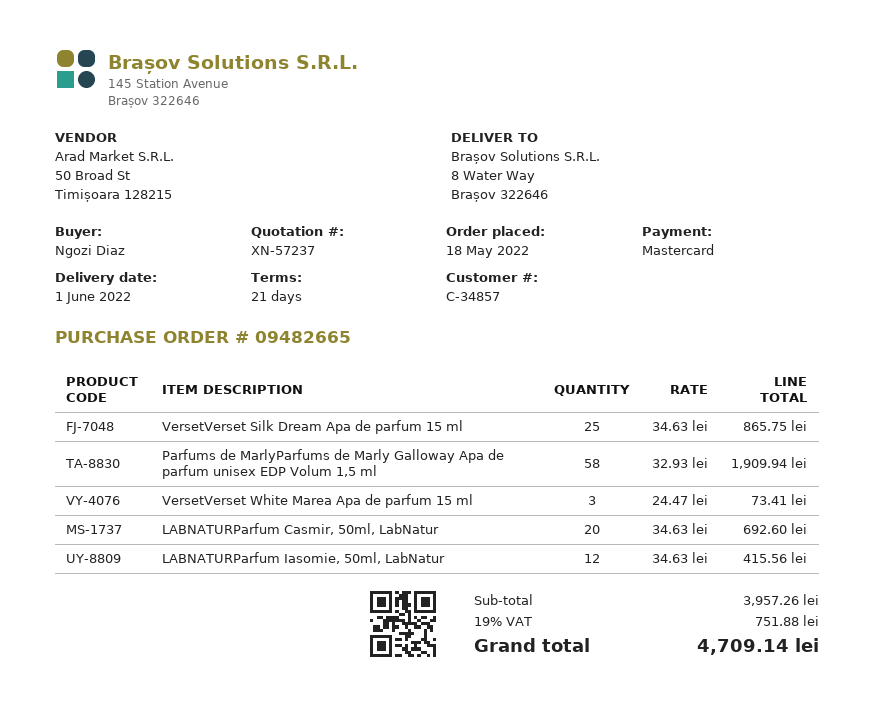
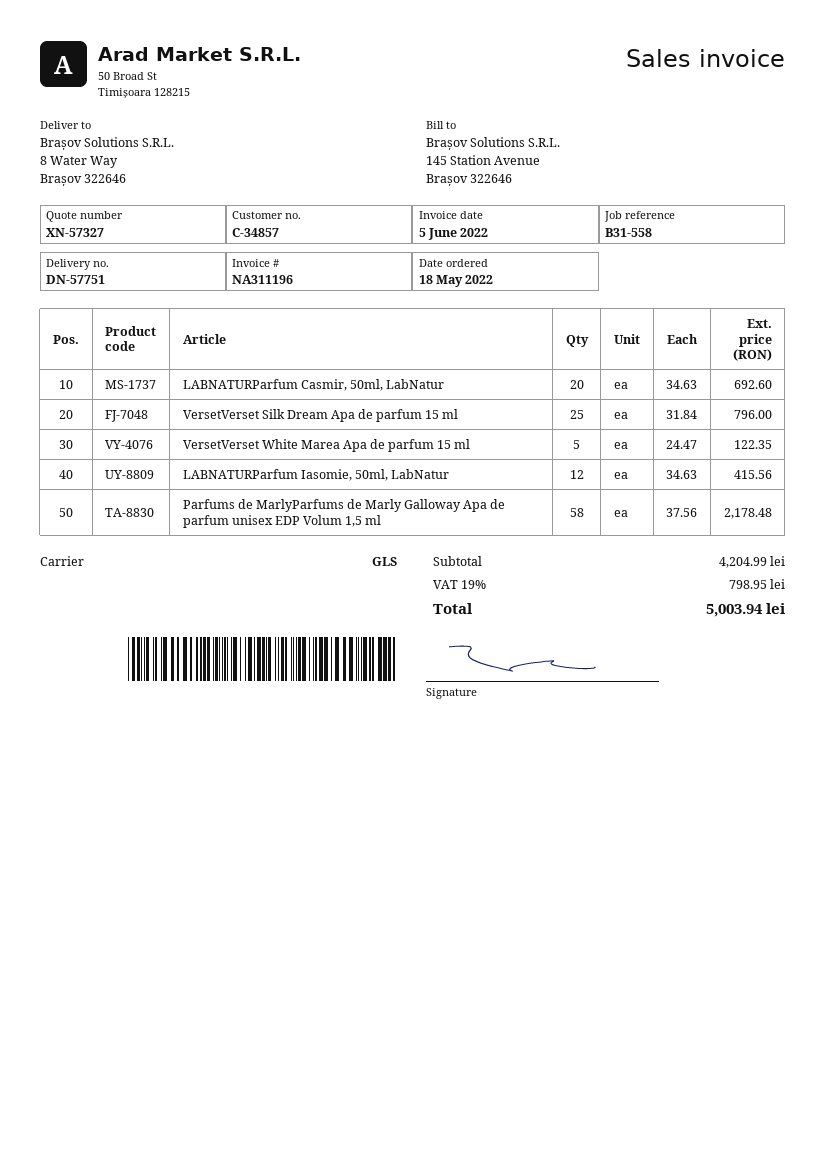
quote number: XN-57237 -> XN-57327
VersetVerset Silk Dream Apa de parfum 15 ml: 25 x 34.63 = 865.75 -> 25 x 31.84 = 796.00
Parfums de MarlyParfums de Marly Galloway Apa de parfum unisex EDP Volum 1,5 ml: 58 x 32.93 = 1909.94 -> 58 x 37.56 = 2178.48
VersetVerset White Marea Apa de parfum 15 ml: 3 x 24.47 = 73.41 -> 5 x 24.47 = 122.35
subtotal: 3957.26 -> 4204.99
tax: 19% = 751.88 -> 19% = 798.95
total: 4709.14 -> 5003.94

